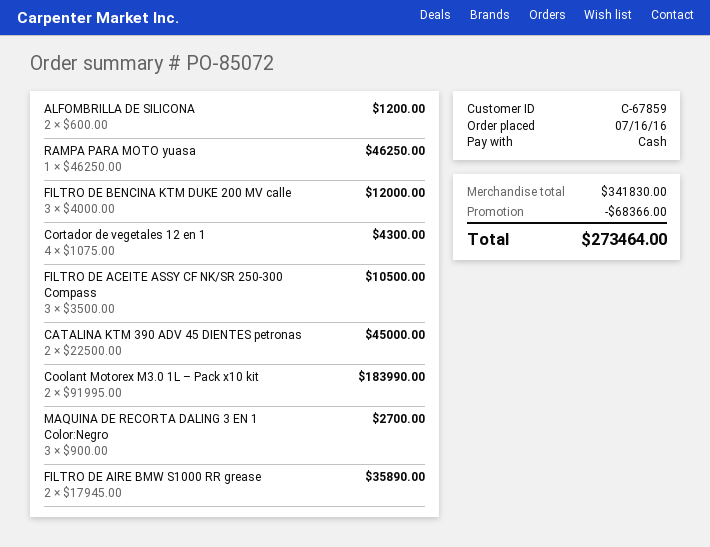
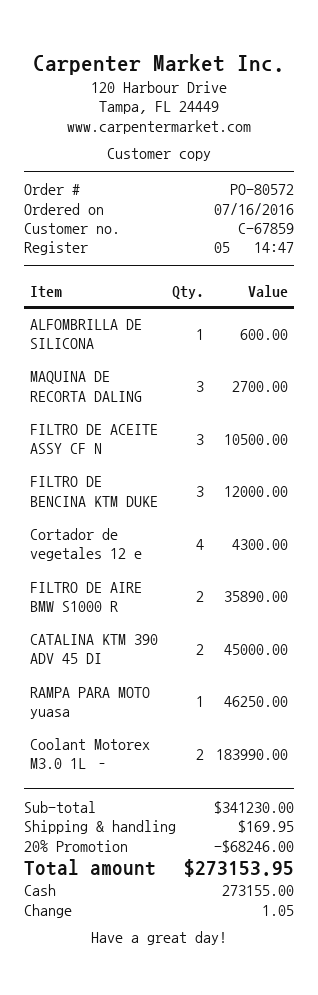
order number: PO-85072 -> PO-80572
ALFOMBRILLA DE SILICONA: 2 for 1200.00 -> 1 for 600.00
subtotal: 341830.00 -> 341230.00
discount: 68366.00 -> 68246.00
shipping: none -> 169.95
total: 273464.00 -> 273153.95

